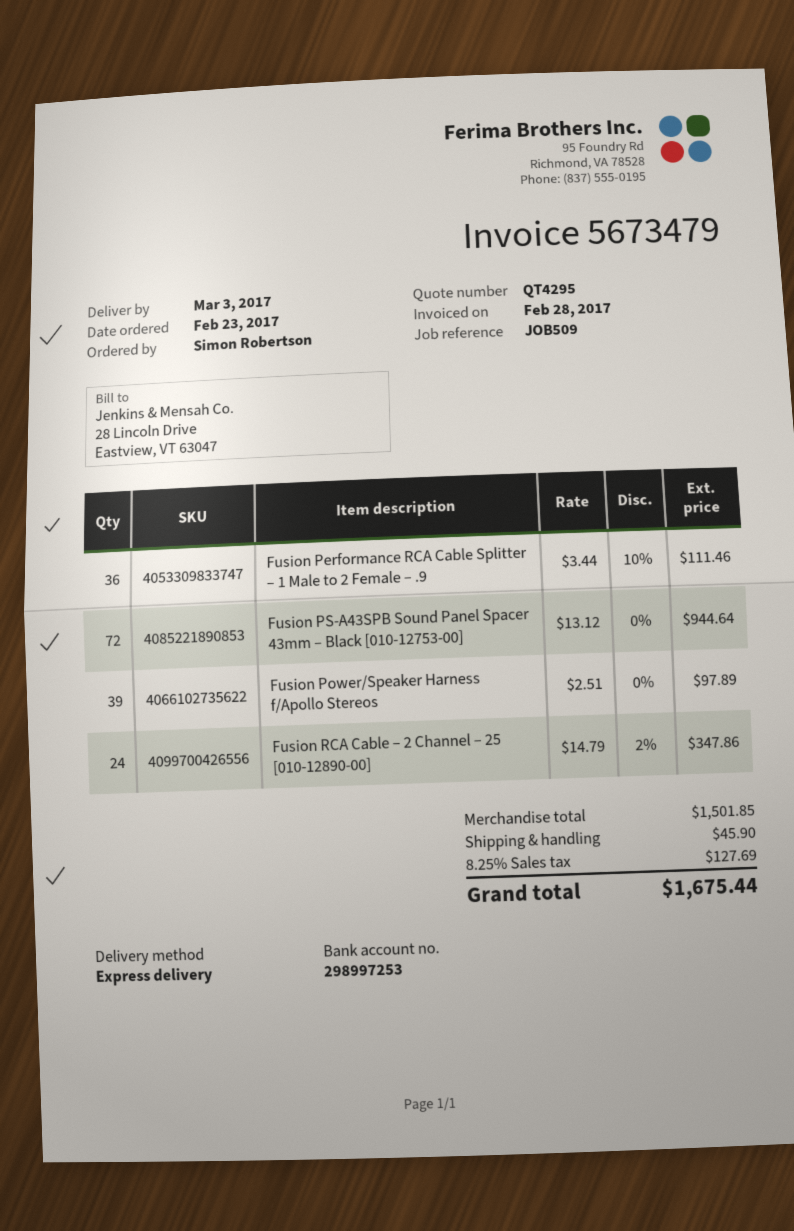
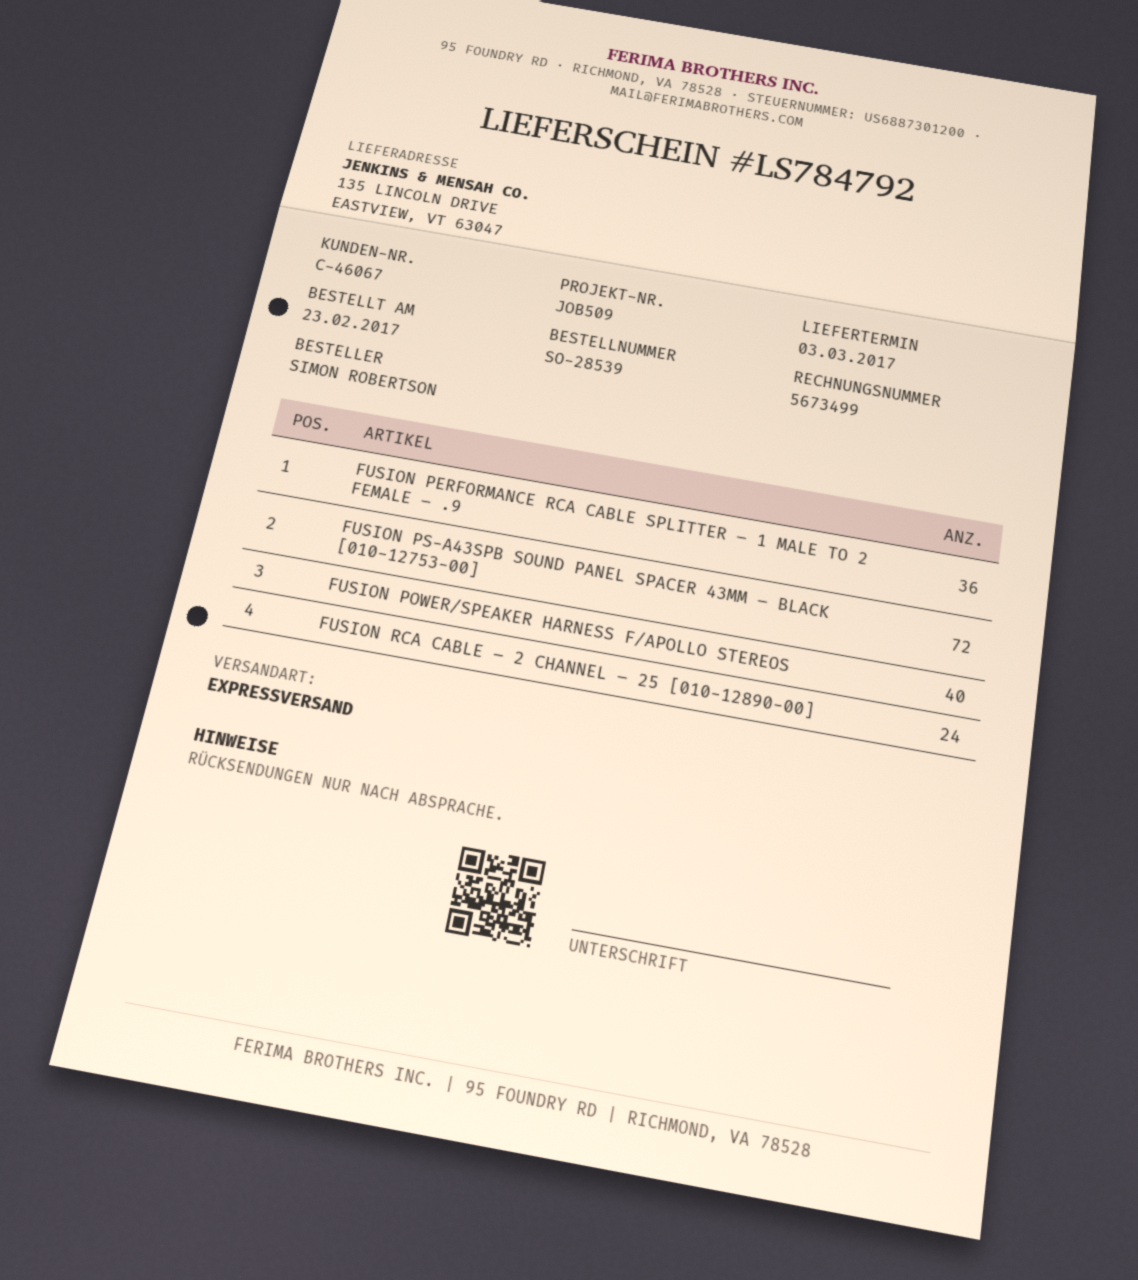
invoice number: 5673479 -> 5673499
Fusion Power/Speaker Harness f/Apollo Stereos: 39 -> 40

